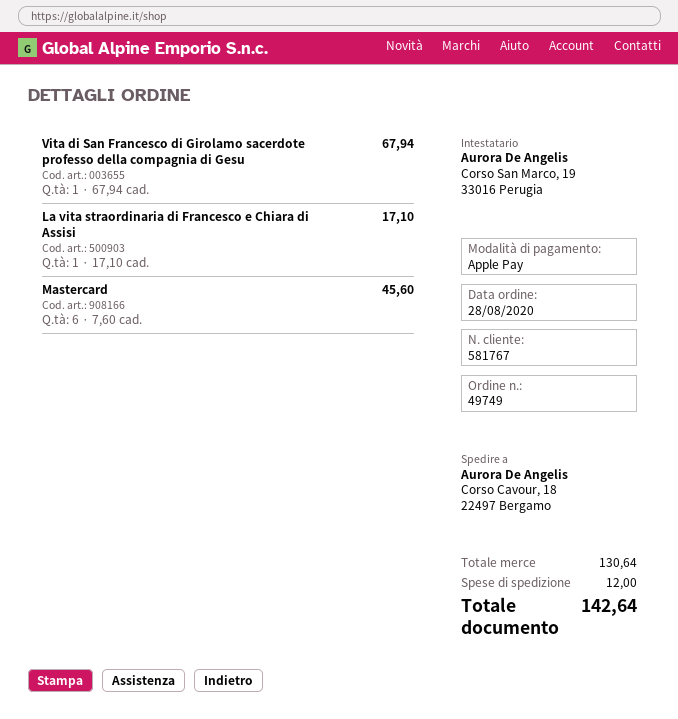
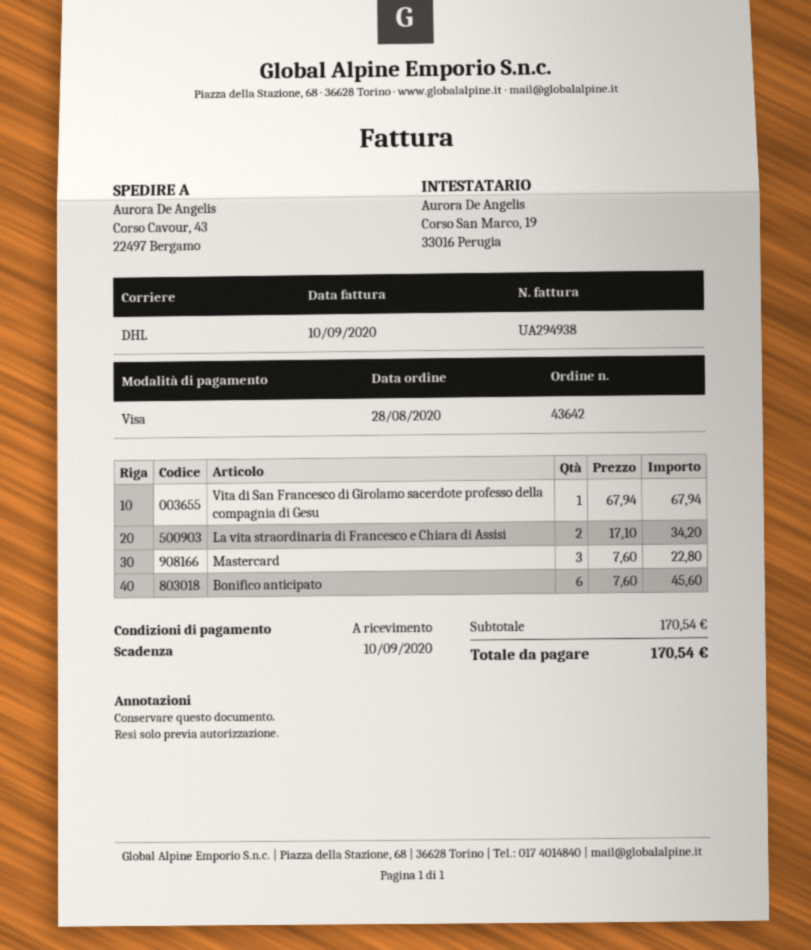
order number: 49749 -> 43642
payment method: Apple Pay -> Visa
ship to: Corso Cavour, 18, 22497 Bergamo -> Corso Cavour, 43, 22497 Bergamo
La vita straordinaria di Francesco e Chiara di Assisi: 1 x 17.10 = 17.10 -> 2 x 17.10 = 34.20
Mastercard: 6 x 7.60 = 45.60 -> 3 x 7.60 = 22.80
Bonifico anticipato: none -> 6 x 7.60 = 45.60
subtotal: 130.64 -> 170.54
shipping: 12.00 -> none
total: 142.64 -> 170.54

